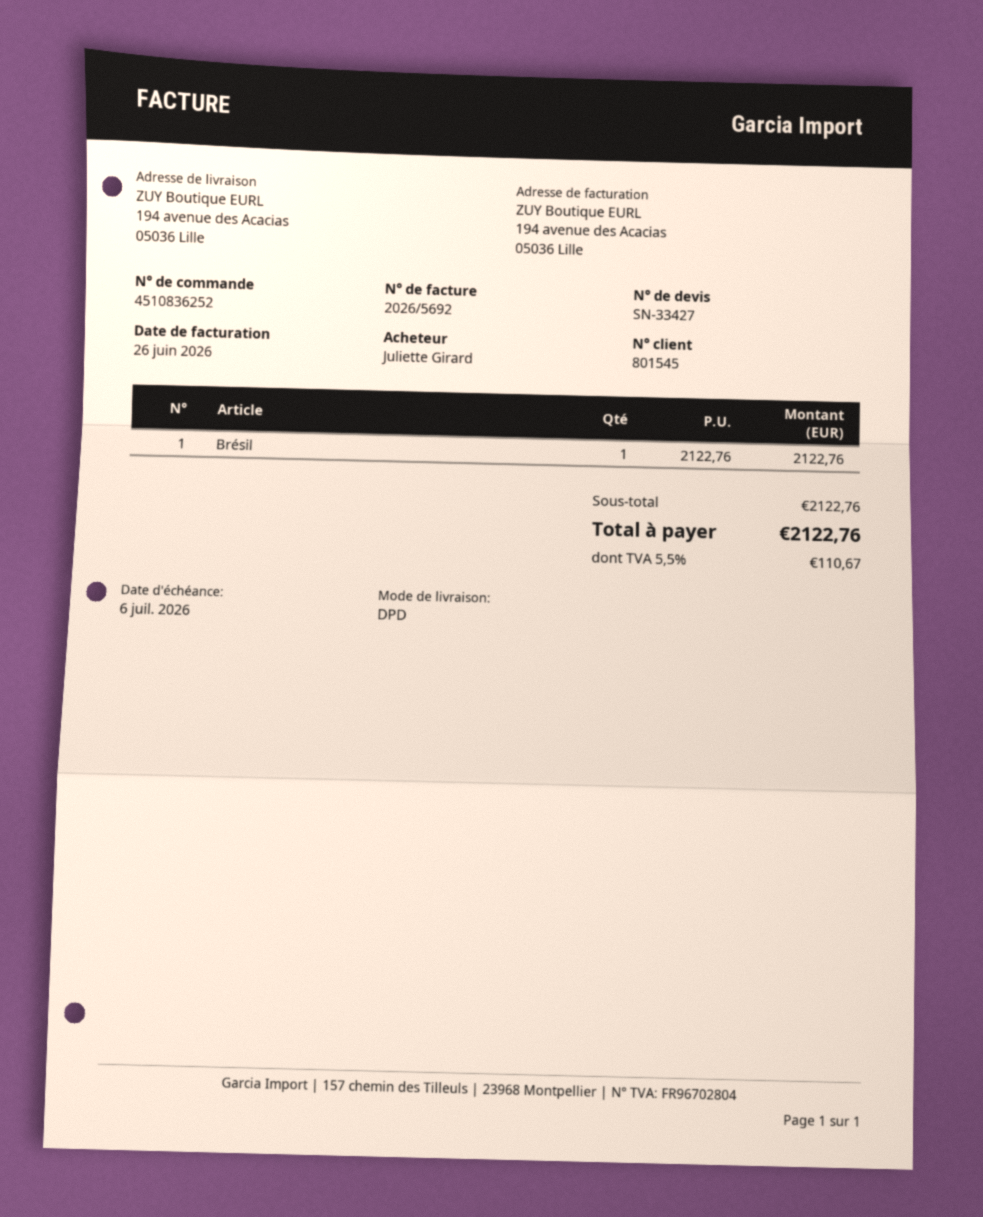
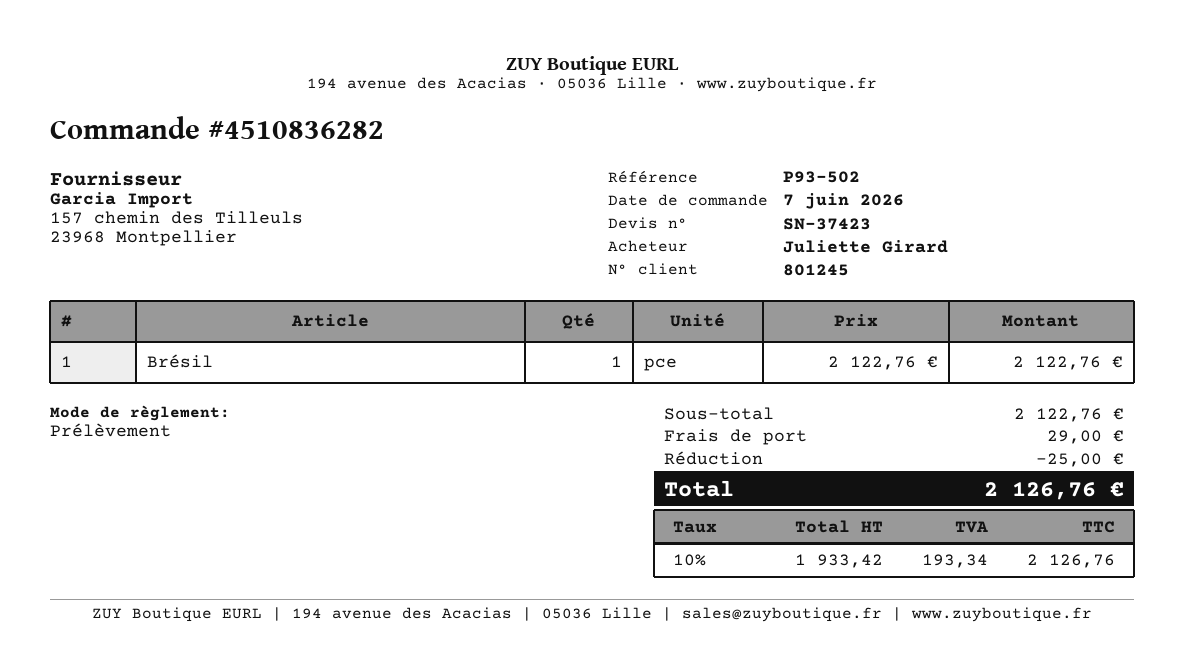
quote number: SN-33427 -> SN-37423
order number: 4510836252 -> 4510836282
customer number: 801545 -> 801245
discount: none -> 25.00
shipping: none -> 29.00
tax: 5.5% = 110.67 -> 10% = 193.34
total: 2122.76 -> 2126.76

